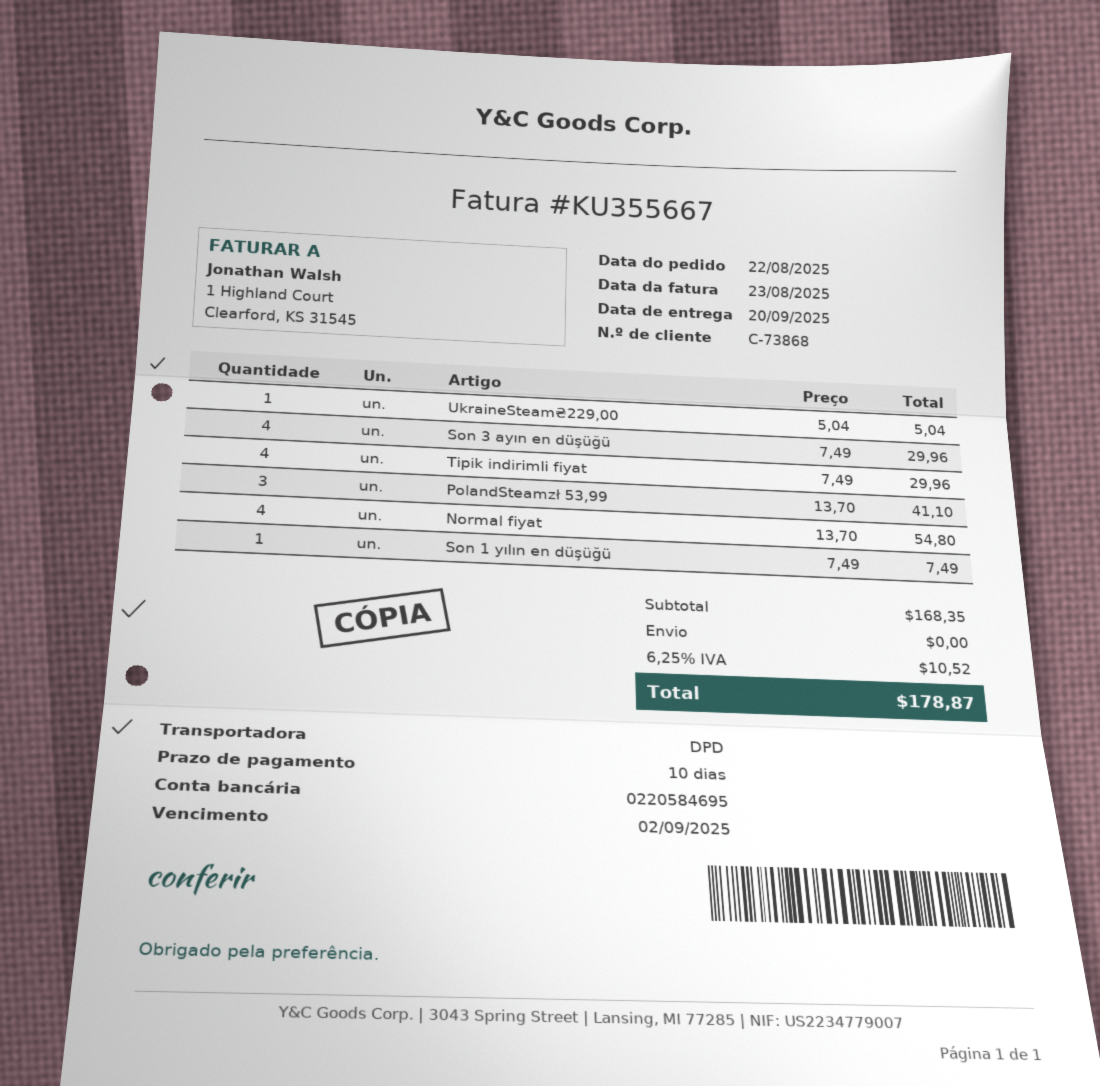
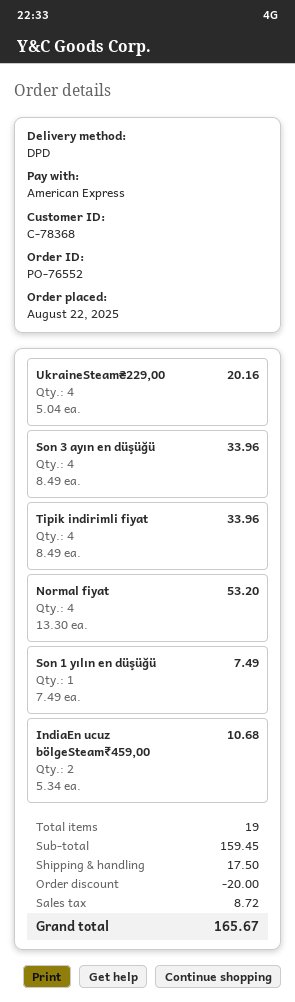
customer number: C-73868 -> C-78368
UkraineSteam₴229,00: 1 x 5.04 = 5.04 -> 4 x 5.04 = 20.16
Son 3 ayın en düşüğü: 4 x 7.49 = 29.96 -> 4 x 8.49 = 33.96
Tipik indirimli fiyat: 4 x 7.49 = 29.96 -> 4 x 8.49 = 33.96
PolandSteamzł 53,99: 3 x 13.70 = 41.10 -> none
Normal fiyat: 4 x 13.70 = 54.80 -> 4 x 13.30 = 53.20
IndiaEn ucuz bölgeSteam₹459,00: none -> 2 x 5.34 = 10.68
subtotal: 168.35 -> 159.45
discount: none -> 20.00
shipping: 0.00 -> 17.50
tax: 10.52 -> 8.72
total: 178.87 -> 165.67

